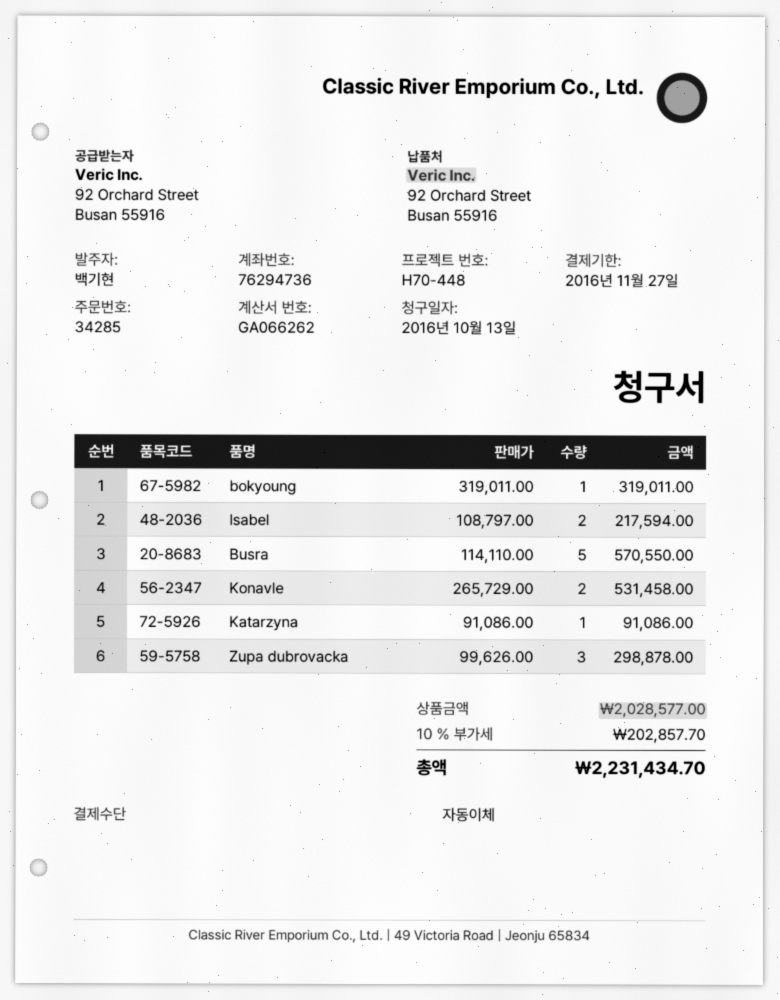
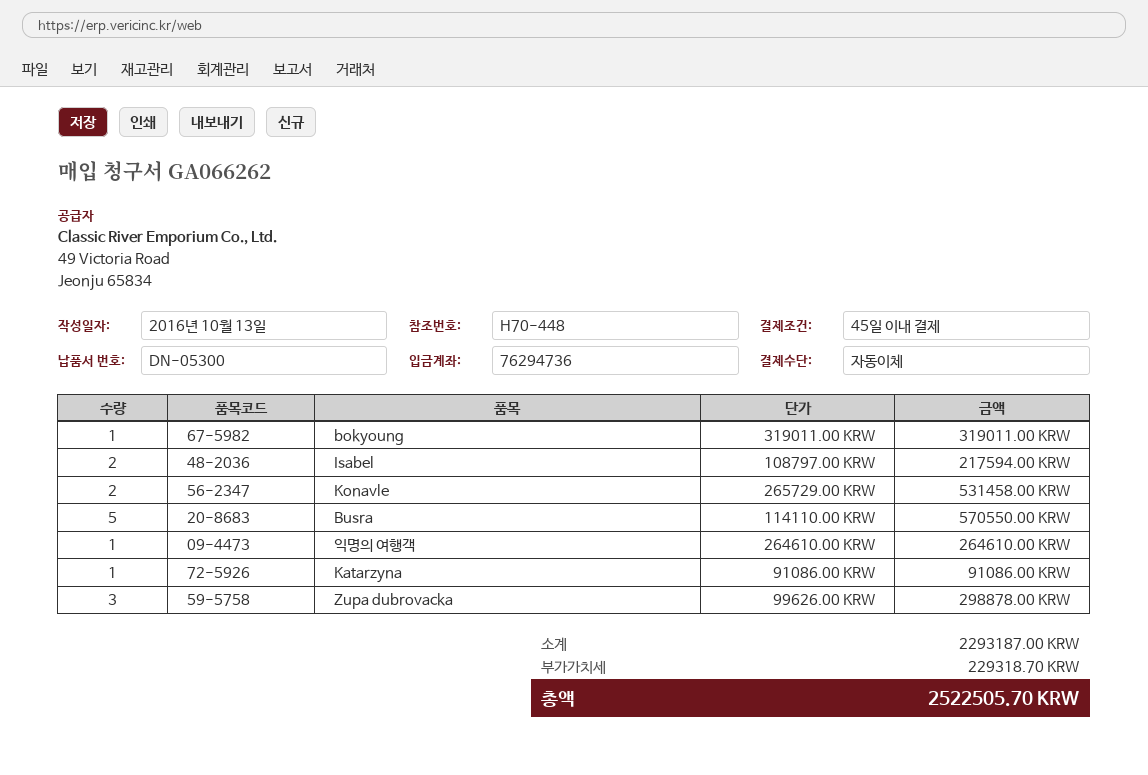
익명의 여행객: none -> 1 x 264610.00 = 264610.00
subtotal: 2028577.00 -> 2293187.00
tax: 202857.70 -> 229318.70
total: 2231434.70 -> 2522505.70

